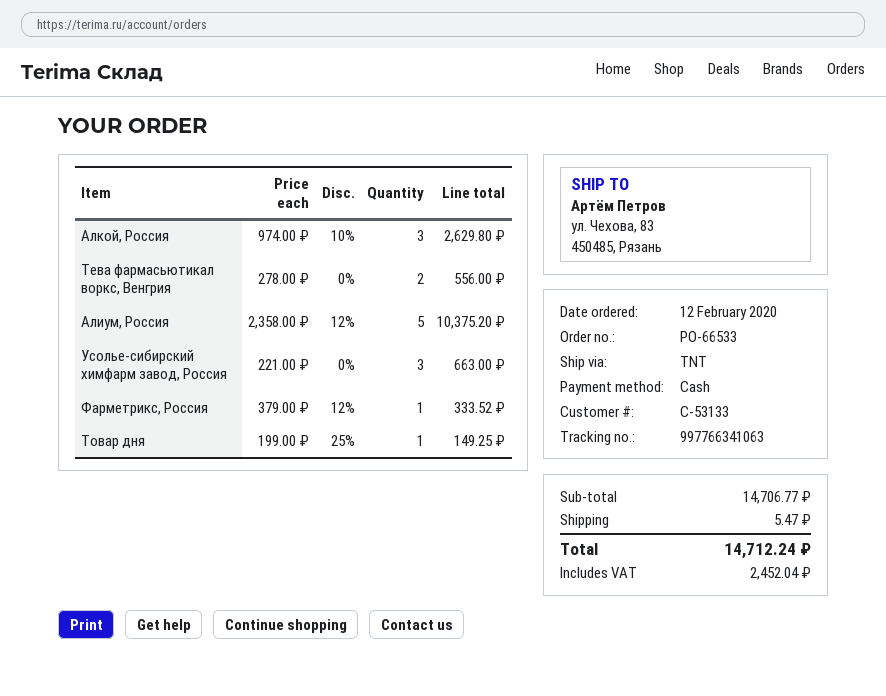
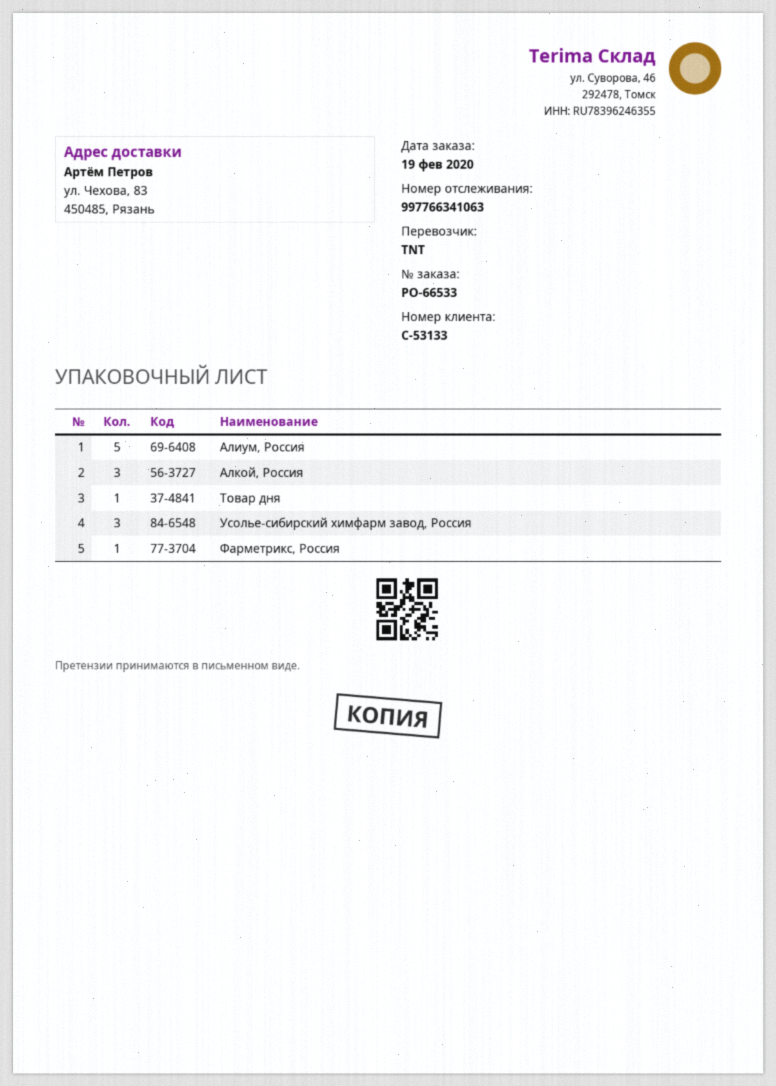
order date: 2020-02-12 -> 2020-02-19
Тева фармасьютикал воркс, Венгрия: 2 -> none

